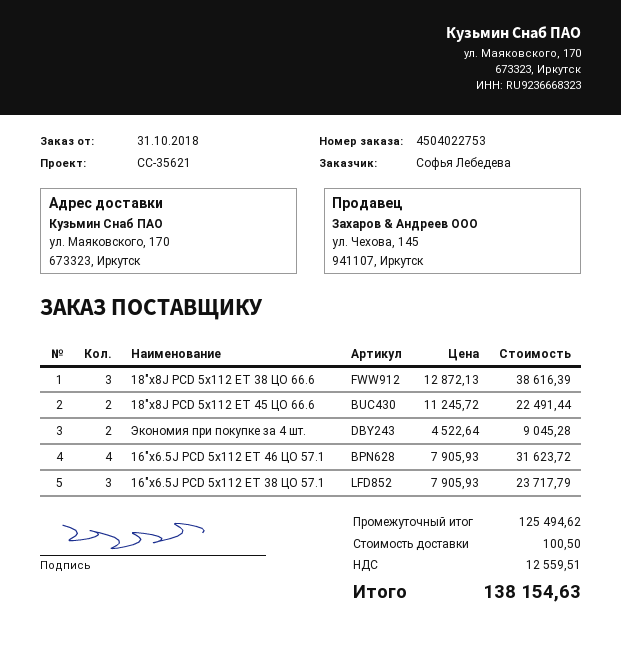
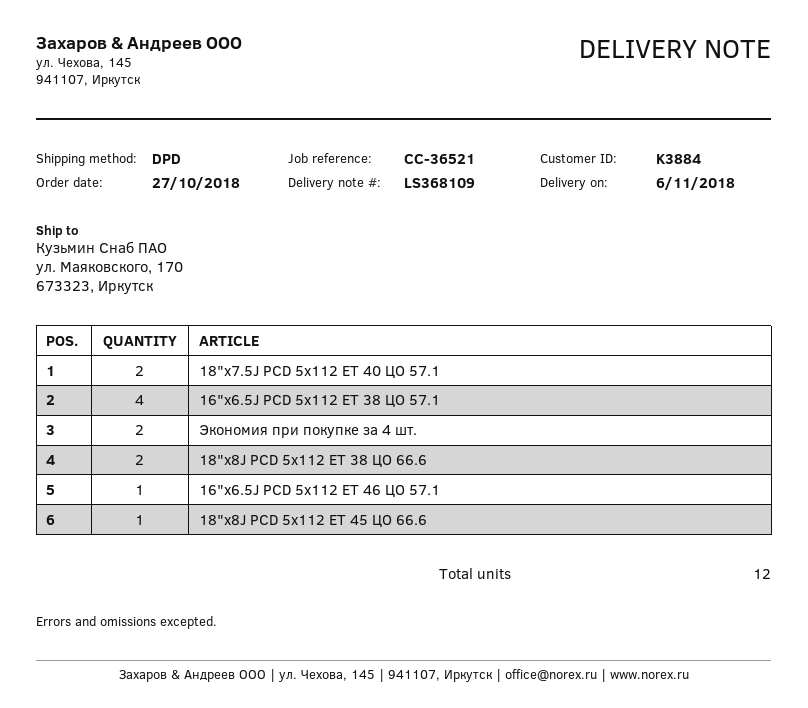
order date: 2018-10-31 -> 2018-10-27
reference: CC-35621 -> CC-36521
18"x8J PCD 5x112 ЕТ 38 ЦО 66.6: 3 -> 2
18"x8J PCD 5x112 ЕТ 45 ЦО 66.6: 2 -> 1
16"x6.5J PCD 5x112 ЕТ 46 ЦО 57.1: 4 -> 1
16"x6.5J PCD 5x112 ЕТ 38 ЦО 57.1: 3 -> 4
18"x7.5J PCD 5x112 ЕТ 40 ЦО 57.1: none -> 2

